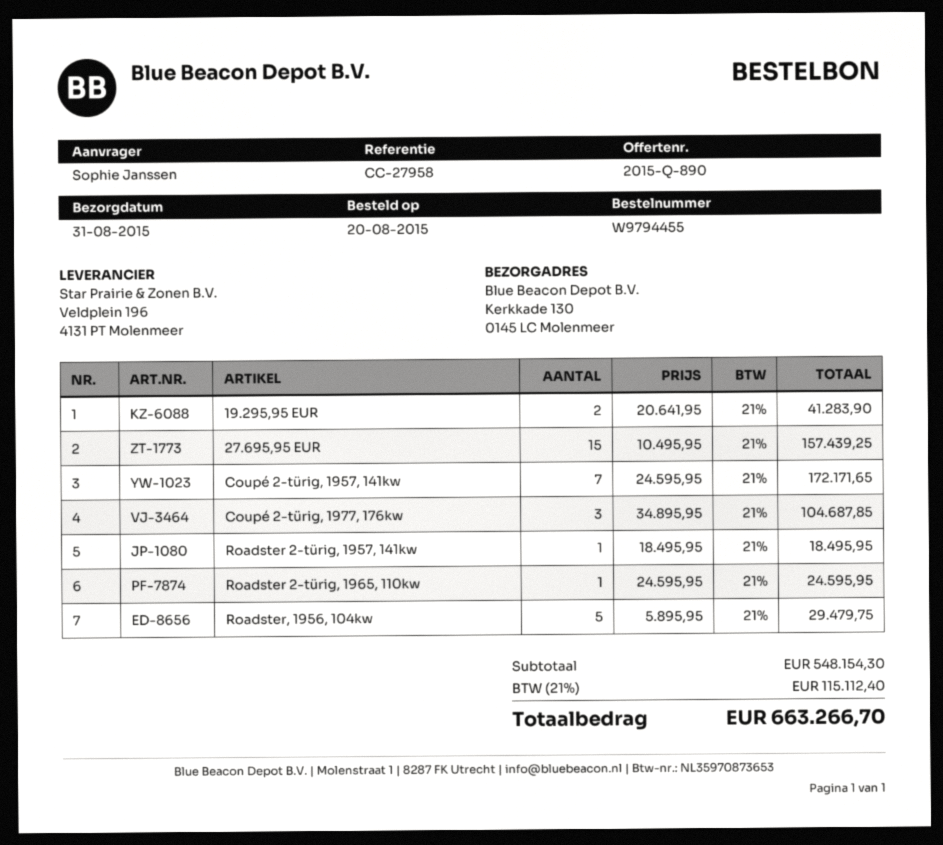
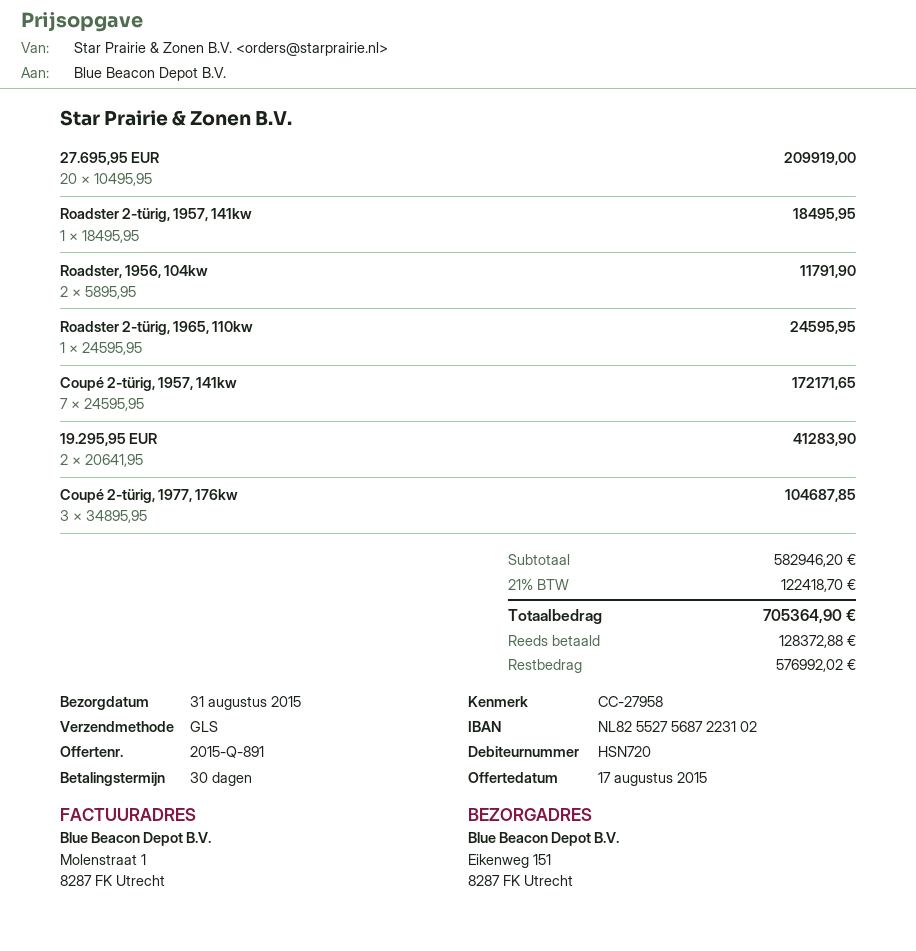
quote number: 2015-Q-890 -> 2015-Q-891
ship to: Kerkkade 130, 0145 LC Molenmeer -> Eikenweg 151, 8287 FK Utrecht
27.695,95 EUR: 15 x 10495.95 = 157439.25 -> 20 x 10495.95 = 209919.00
Roadster, 1956, 104kw: 5 x 5895.95 = 29479.75 -> 2 x 5895.95 = 11791.90
subtotal: 548154.30 -> 582946.20
tax: 21% = 115112.40 -> 21% = 122418.70
total: 663266.70 -> 705364.90

